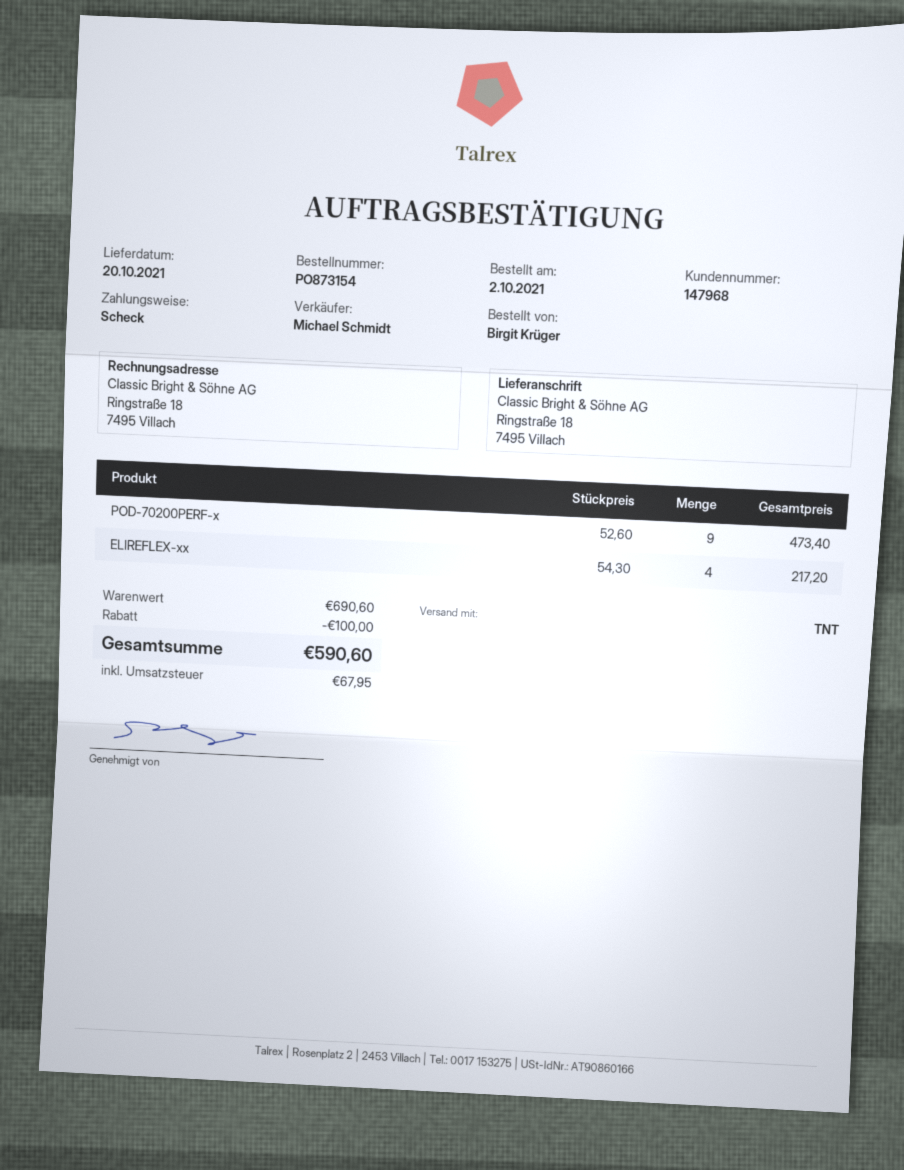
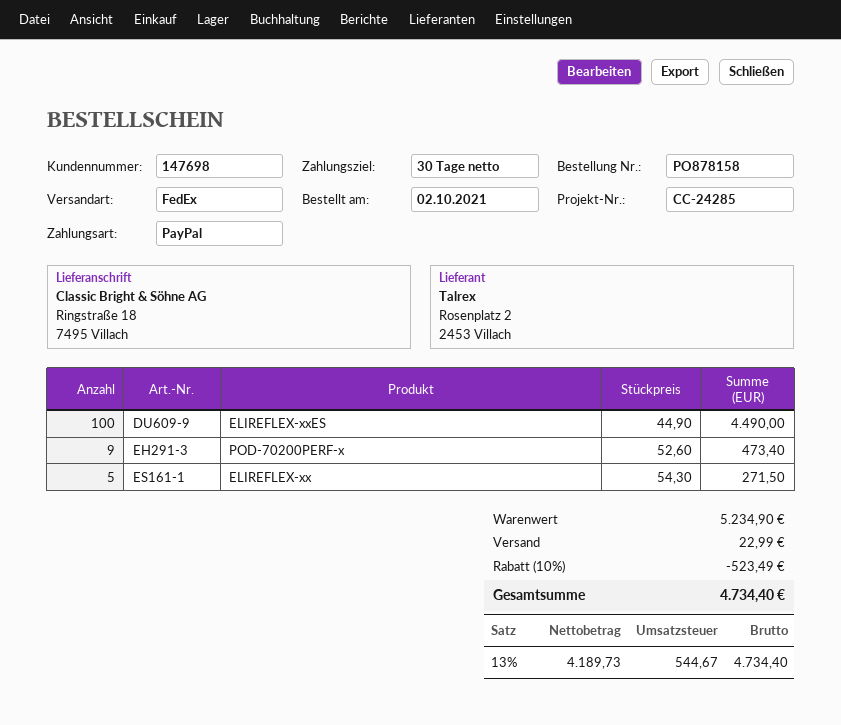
order number: PO873154 -> PO878158
customer number: 147968 -> 147698
payment method: cheque -> PayPal
shipping method: TNT -> FedEx
ELIREFLEX-xx: 4 x 54.30 = 217.20 -> 5 x 54.30 = 271.50
ELIREFLEX-xxES: none -> 100 x 44.90 = 4490.00
subtotal: 690.60 -> 5234.90
discount: 100.00 -> 523.49
shipping: none -> 22.99
tax: 67.95 -> 544.67
total: 590.60 -> 4734.40

